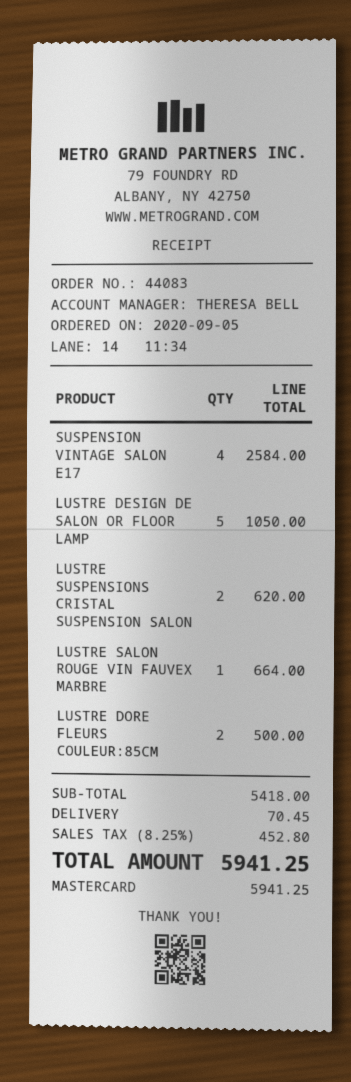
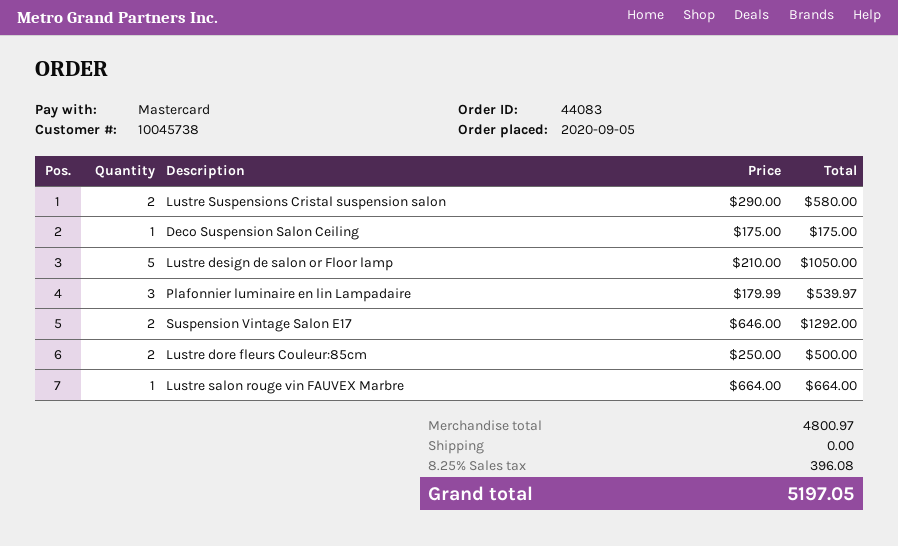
SUSPENSION VINTAGE SALON E17: 4 for 2584.00 -> 2 for 1292.00
LUSTRE SUSPENSIONS CRISTAL SUSPENSION SALON: 2 for 620.00 -> 2 for 580.00
Deco Suspension Salon Ceiling: none -> 1 for 175.00
Plafonnier luminaire en lin Lampadaire: none -> 3 for 539.97
subtotal: 5418.00 -> 4800.97
shipping: 70.45 -> 0.00
tax: 8.25% = 452.80 -> 8.25% = 396.08
total: 5941.25 -> 5197.05

